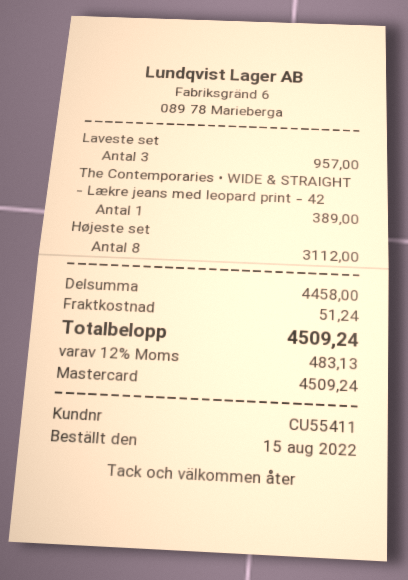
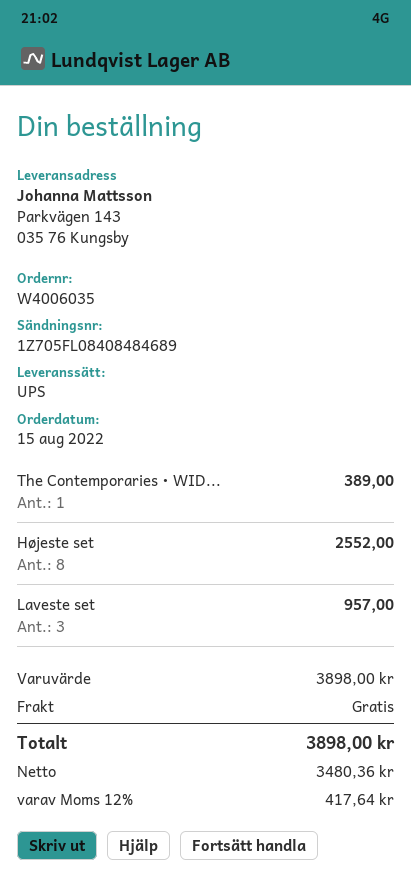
Højeste set: 8 for 3112.00 -> 8 for 2552.00
subtotal: 4458.00 -> 3898.00
shipping: 51.24 -> 0.00
tax: 12% = 483.13 -> 12% = 417.64
total: 4509.24 -> 3898.00

